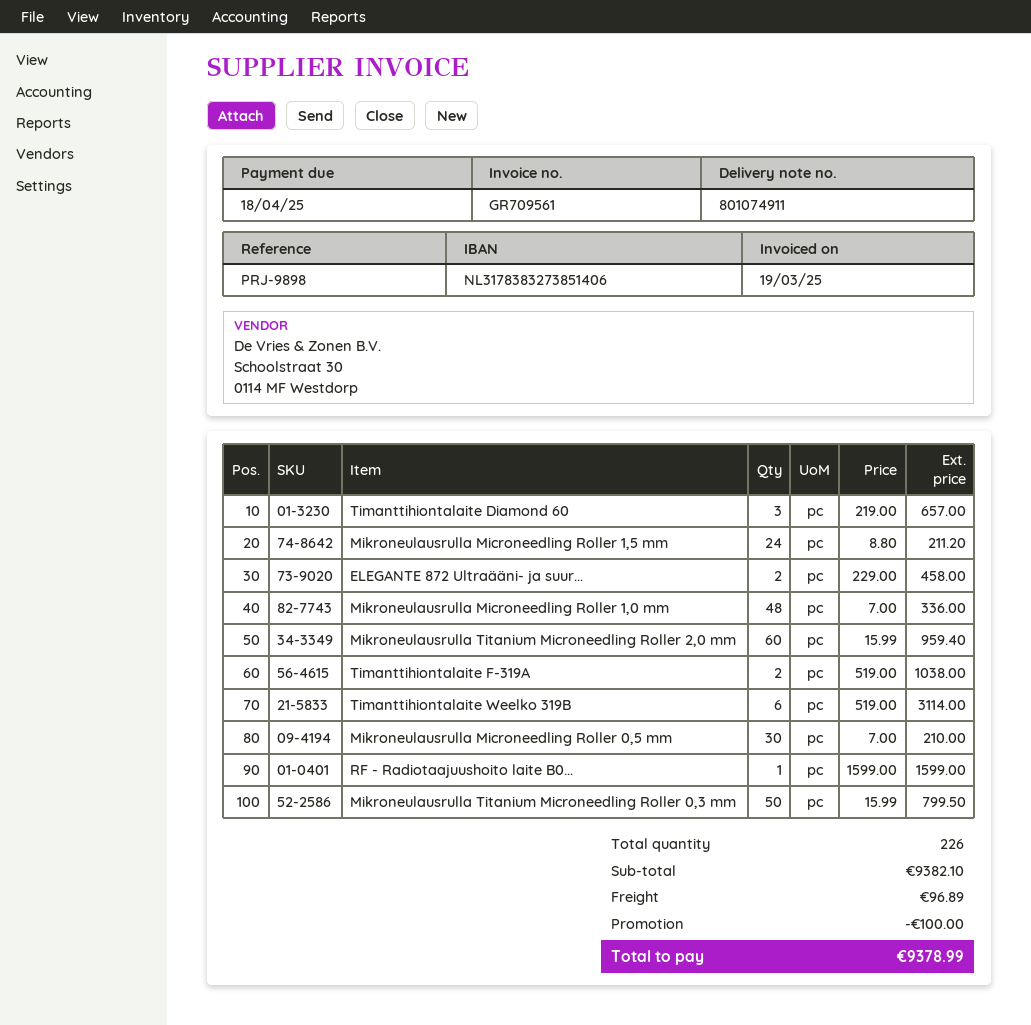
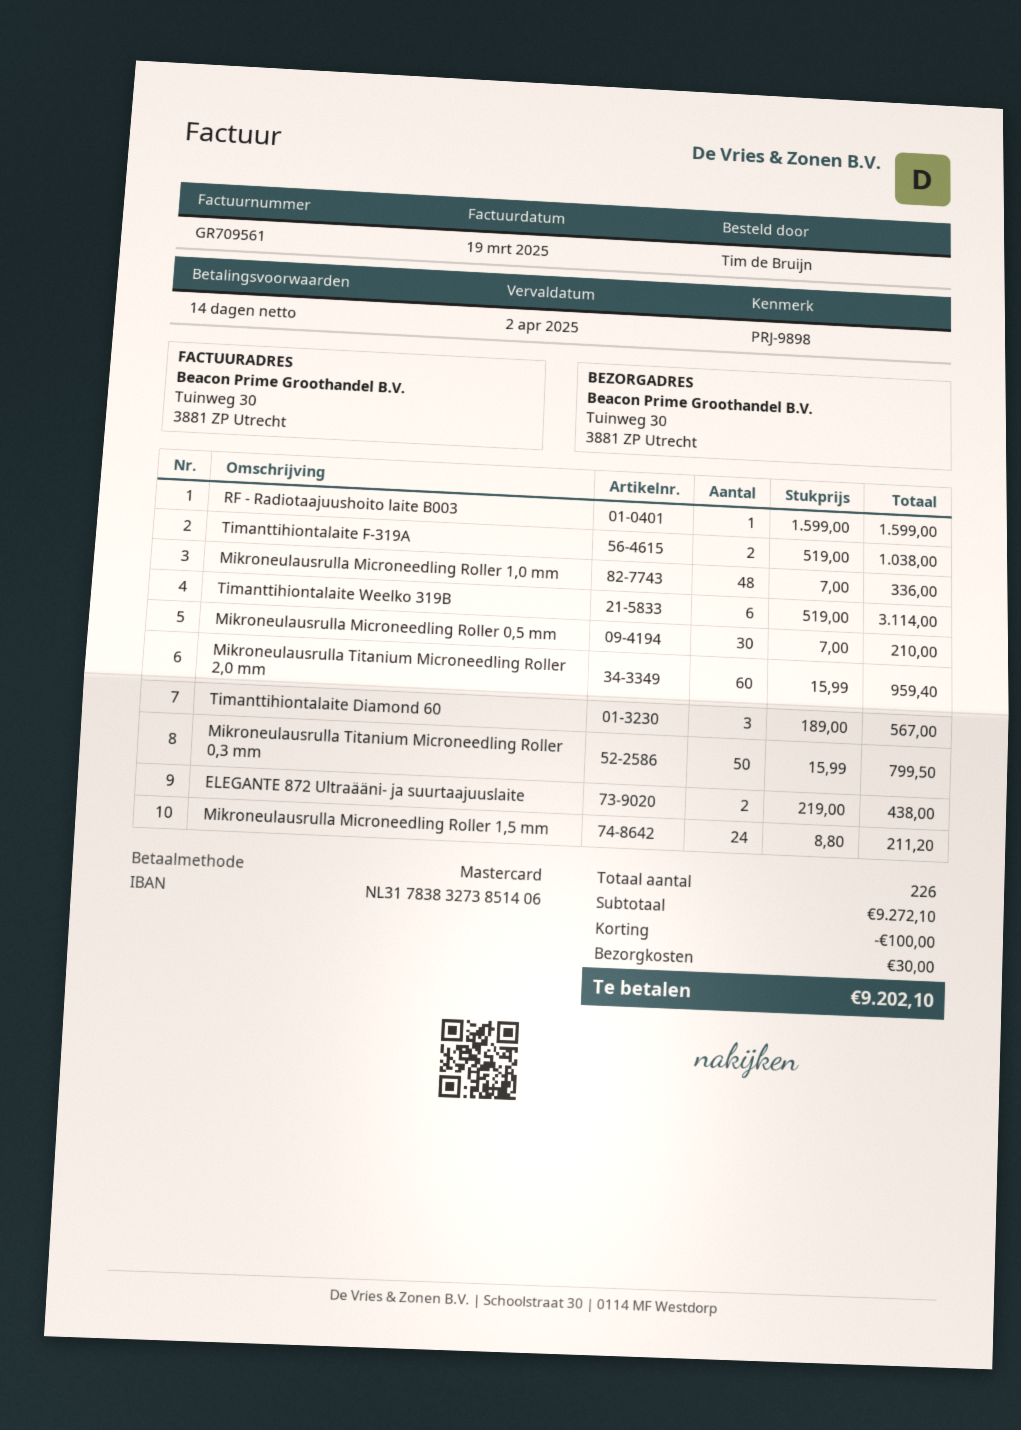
due date: 2025-04-18 -> 2025-04-02
Timanttihiontalaite Diamond 60: 3 x 219.00 = 657.00 -> 3 x 189.00 = 567.00
ELEGANTE 872 Ultraääni- ja suur...: 2 x 229.00 = 458.00 -> 2 x 219.00 = 438.00
subtotal: 9382.10 -> 9272.10
shipping: 96.89 -> 30.00
total: 9378.99 -> 9202.10

